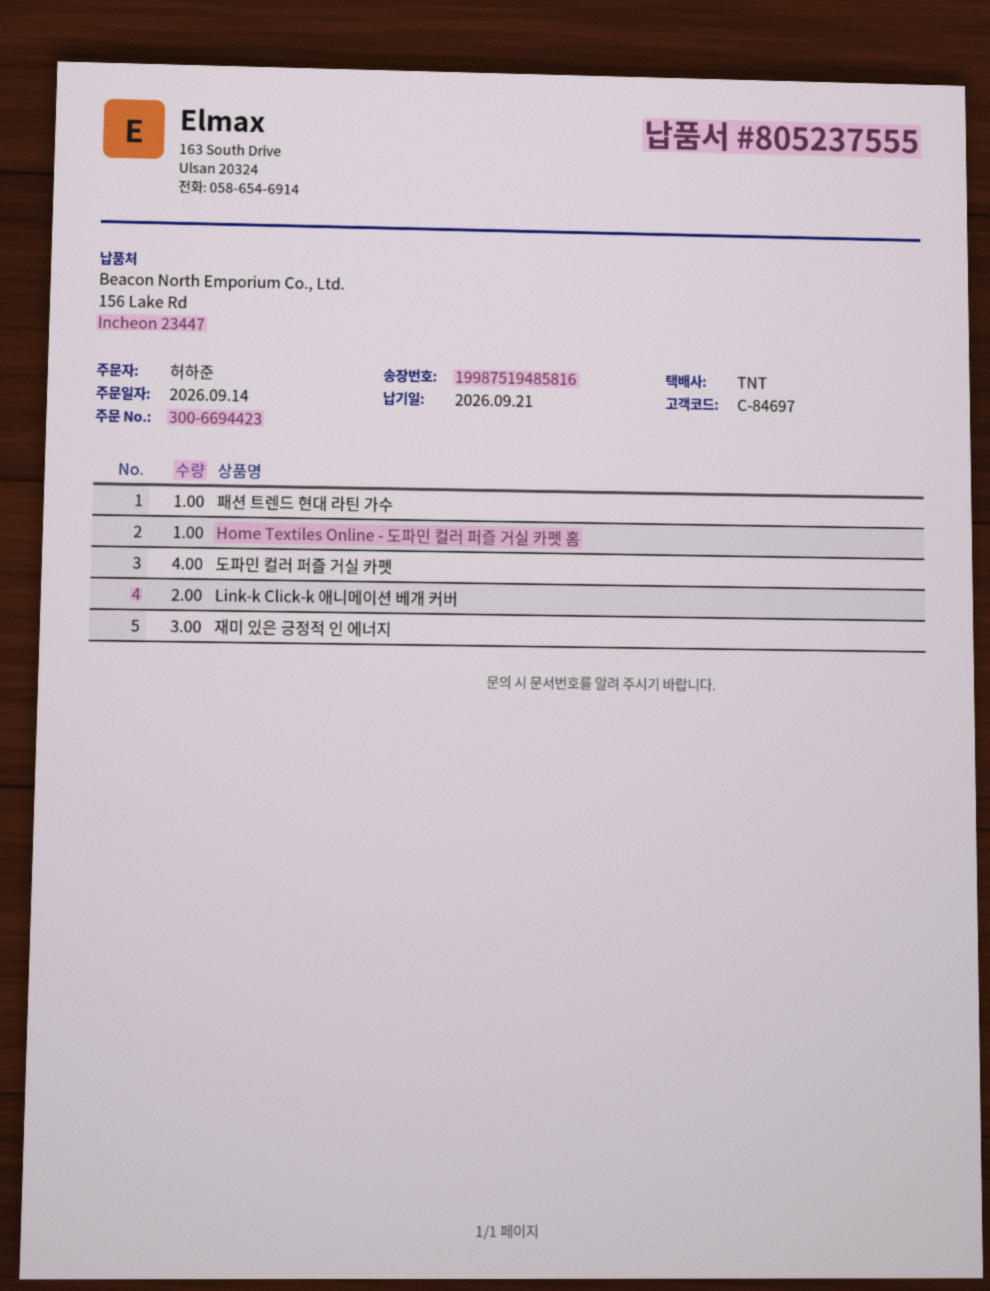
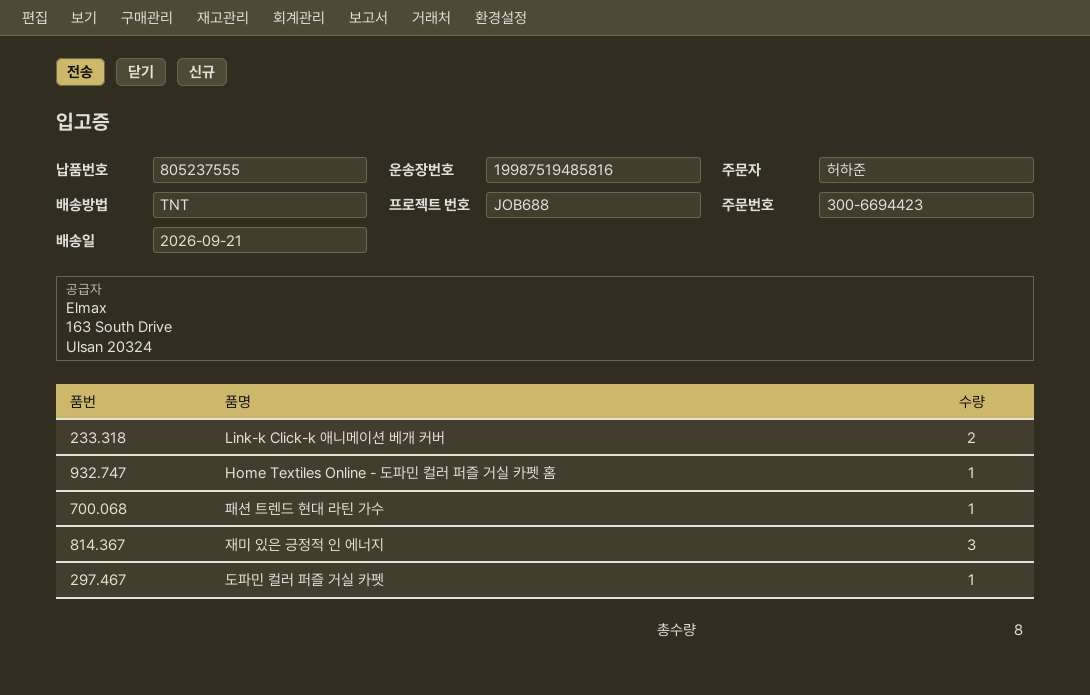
도파민 컬러 퍼즐 거실 카펫: 4 -> 1

